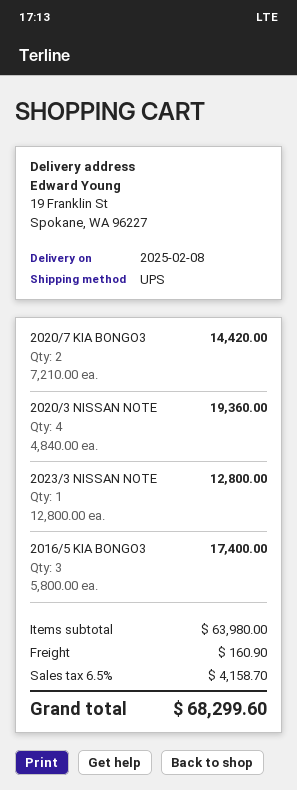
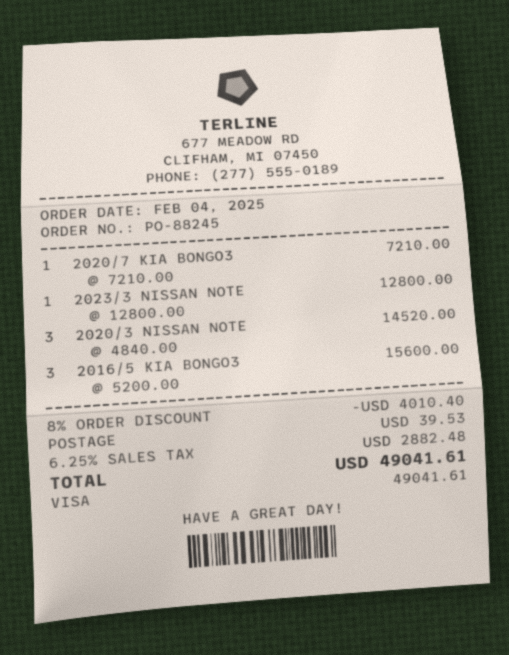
2020/7 KIA BONGO3: 2 x 7210.00 = 14420.00 -> 1 x 7210.00 = 7210.00
2020/3 NISSAN NOTE: 4 x 4840.00 = 19360.00 -> 3 x 4840.00 = 14520.00
2016/5 KIA BONGO3: 3 x 5800.00 = 17400.00 -> 3 x 5200.00 = 15600.00
discount: none -> 8% = 4010.40
shipping: 160.90 -> 39.53
tax: 6.5% = 4158.70 -> 6.25% = 2882.48
total: 68299.60 -> 49041.61

